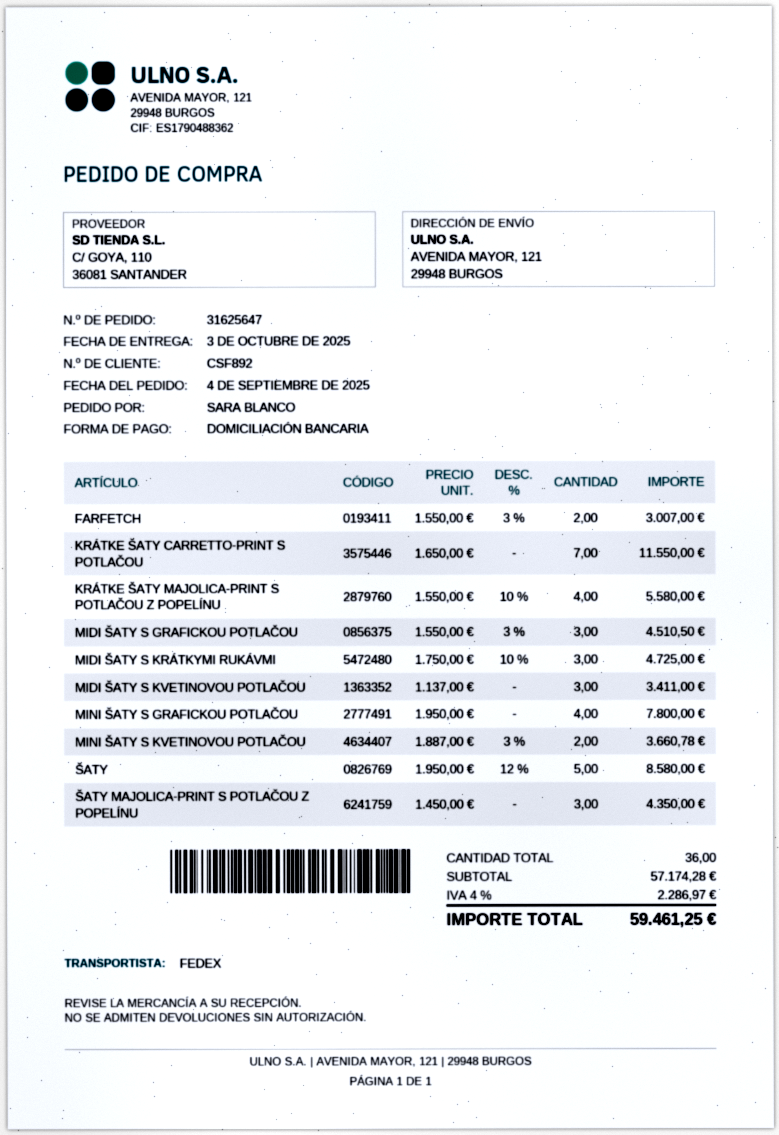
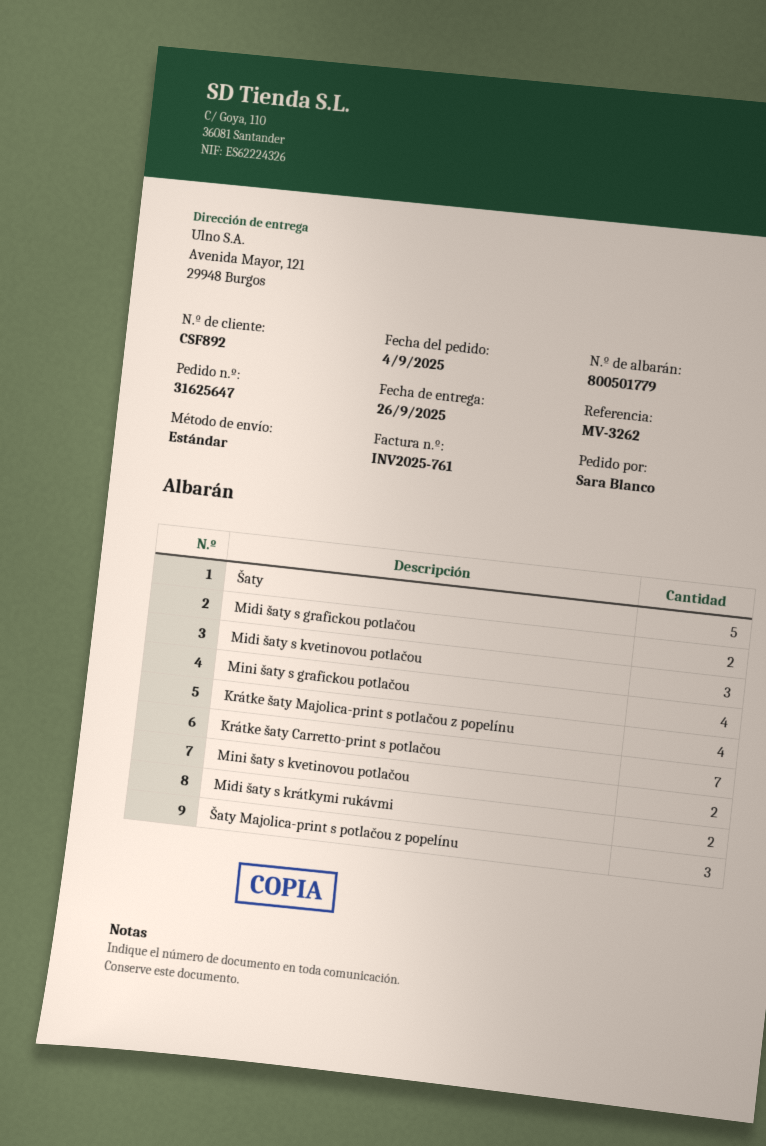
delivery date: 2025-10-03 -> 2025-09-26
shipping method: FedEx -> standard
FARFETCH: 2 -> none
MIDI ŠATY S GRAFICKOU POTLAČOU: 3 -> 2
MIDI ŠATY S KRÁTKYMI RUKÁVMI: 3 -> 2

